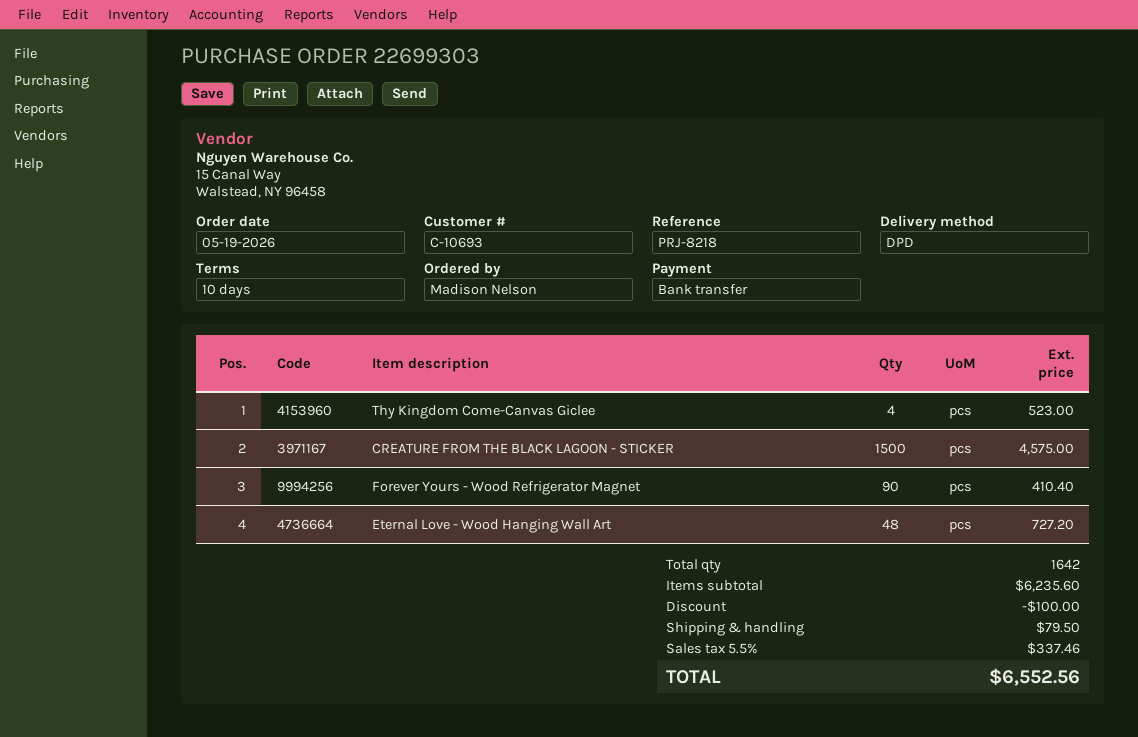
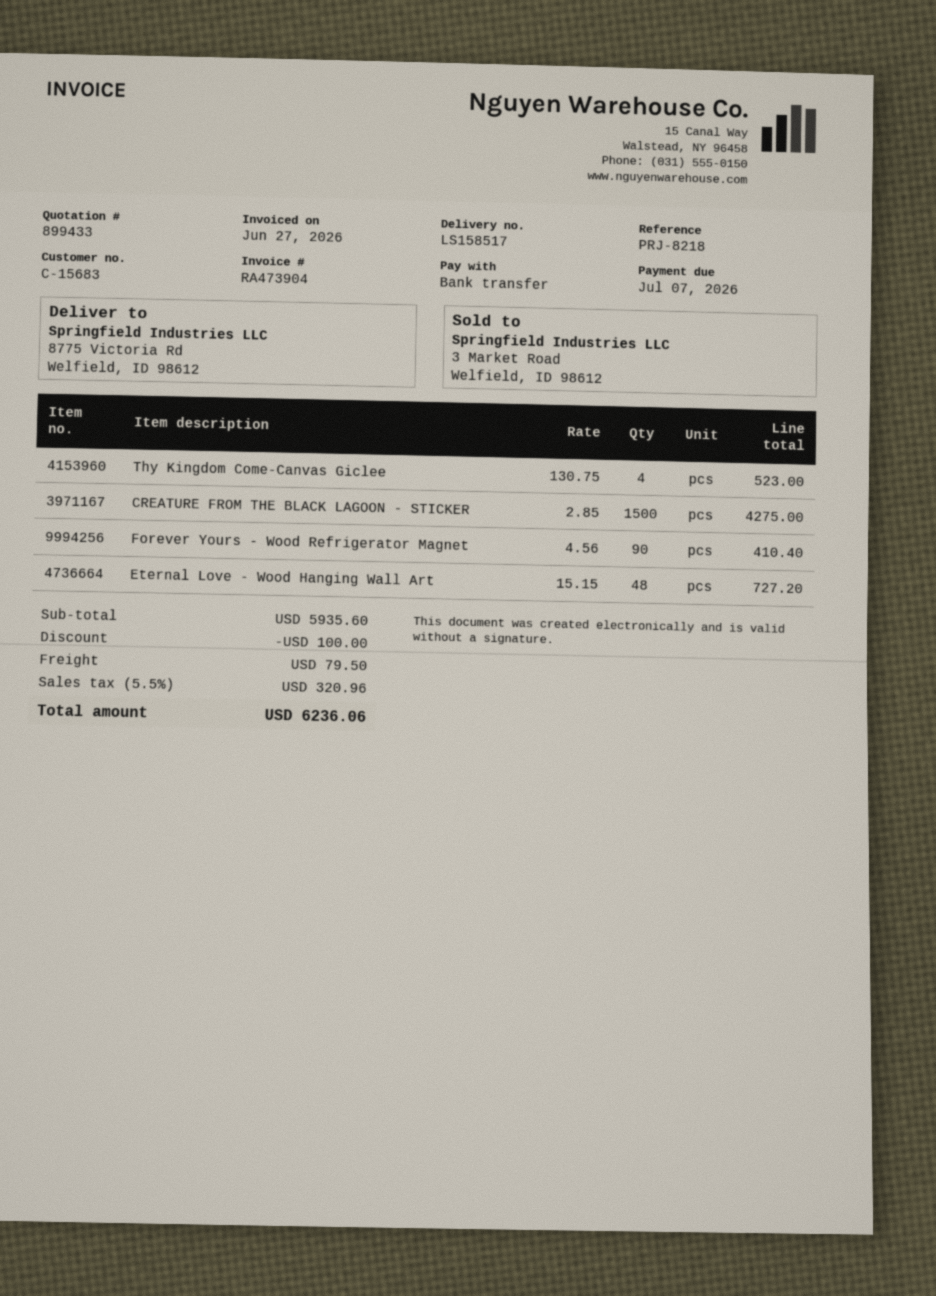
customer number: C-10693 -> C-15683
CREATURE FROM THE BLACK LAGOON - STICKER: 1500 for 4575.00 -> 1500 for 4275.00
subtotal: 6235.60 -> 5935.60
tax: 5.5% = 337.46 -> 5.5% = 320.96
total: 6552.56 -> 6236.06

